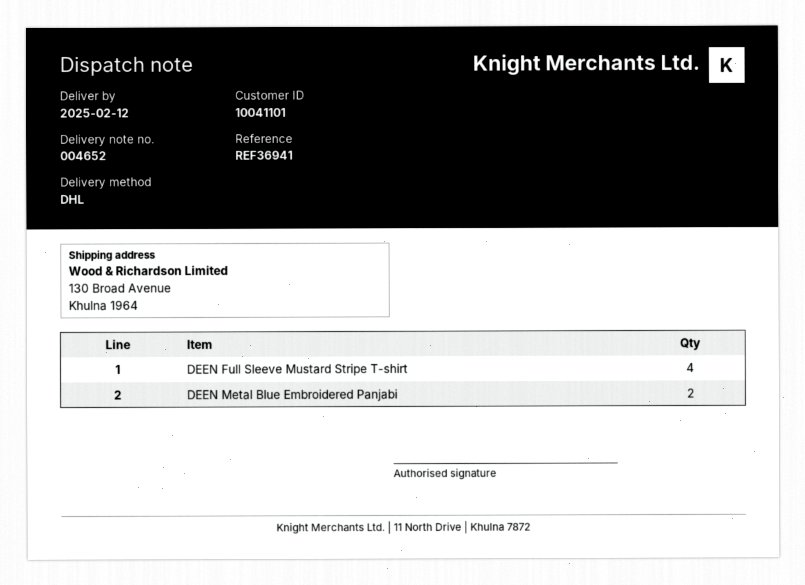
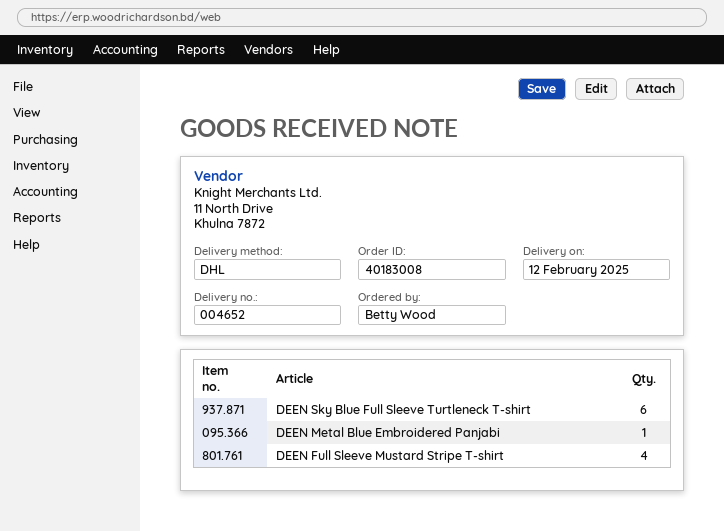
DEEN Metal Blue Embroidered Panjabi: 2 -> 1
DEEN Sky Blue Full Sleeve Turtleneck T-shirt: none -> 6

